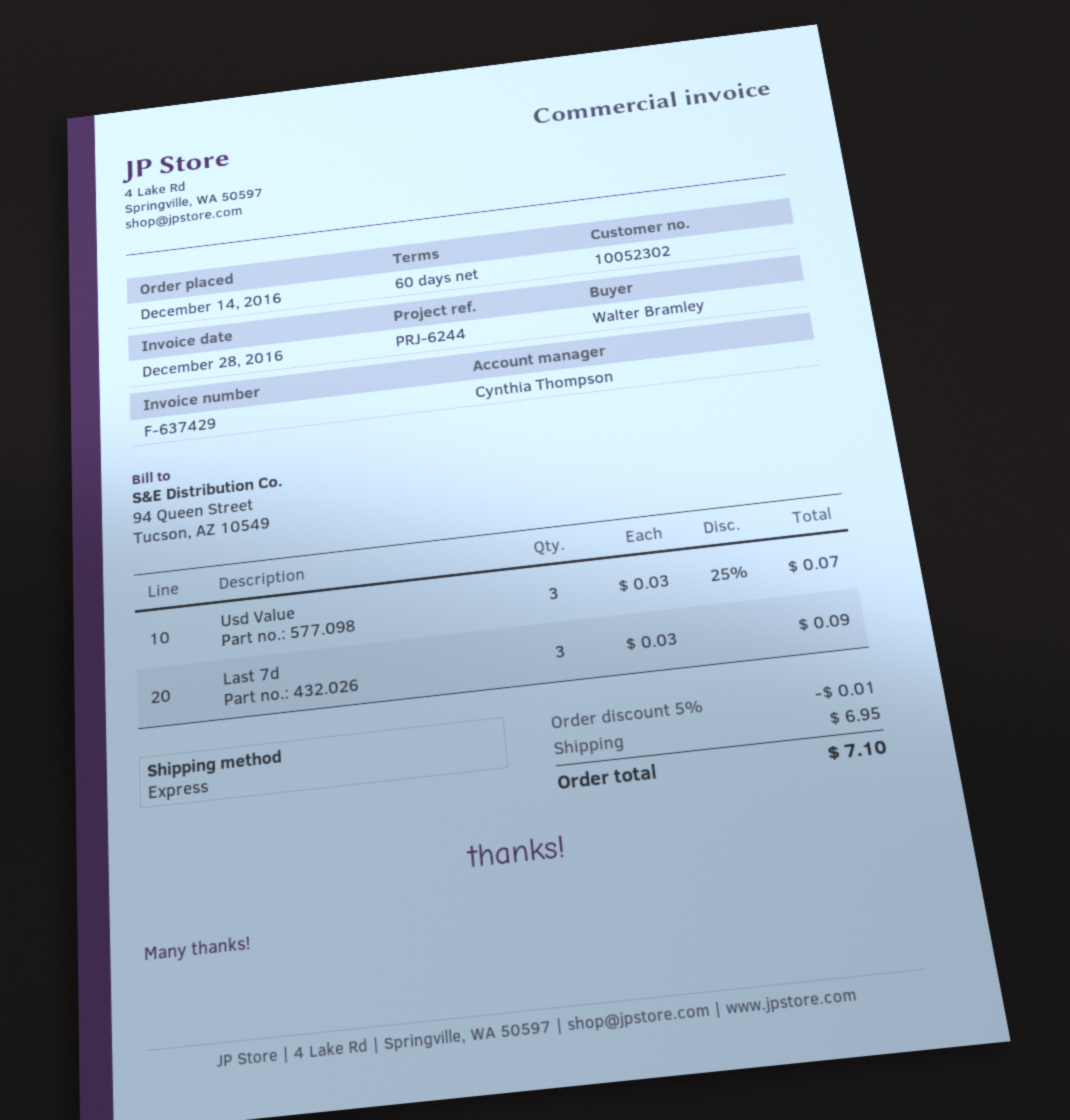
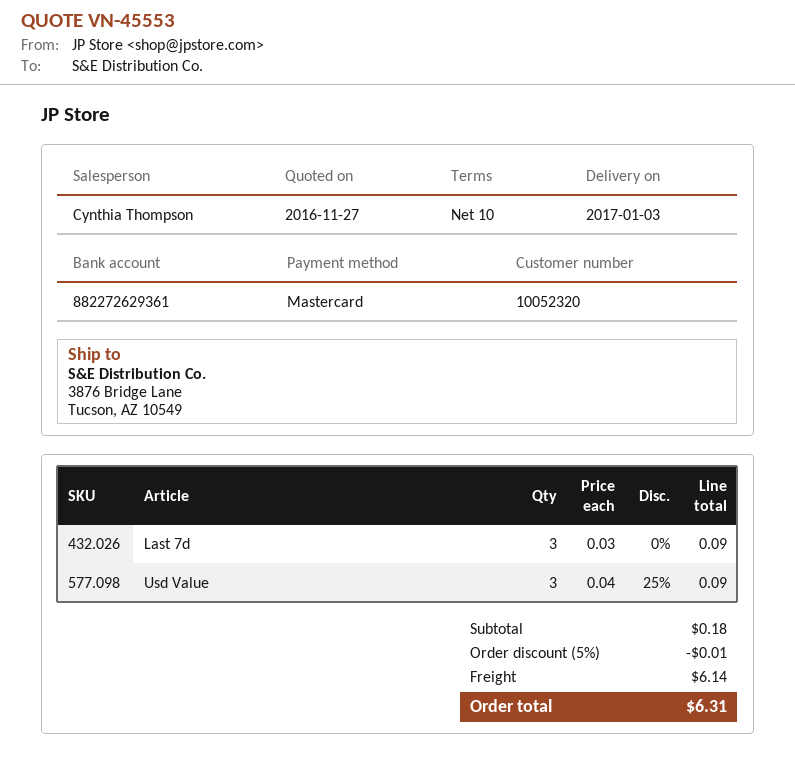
payment terms: 60 days -> 10 days
customer number: 10052302 -> 10052320
Usd Value: 3 x 0.03 - 25% = 0.07 -> 3 x 0.04 - 25% = 0.09
shipping: 6.95 -> 6.14
total: 7.10 -> 6.31

